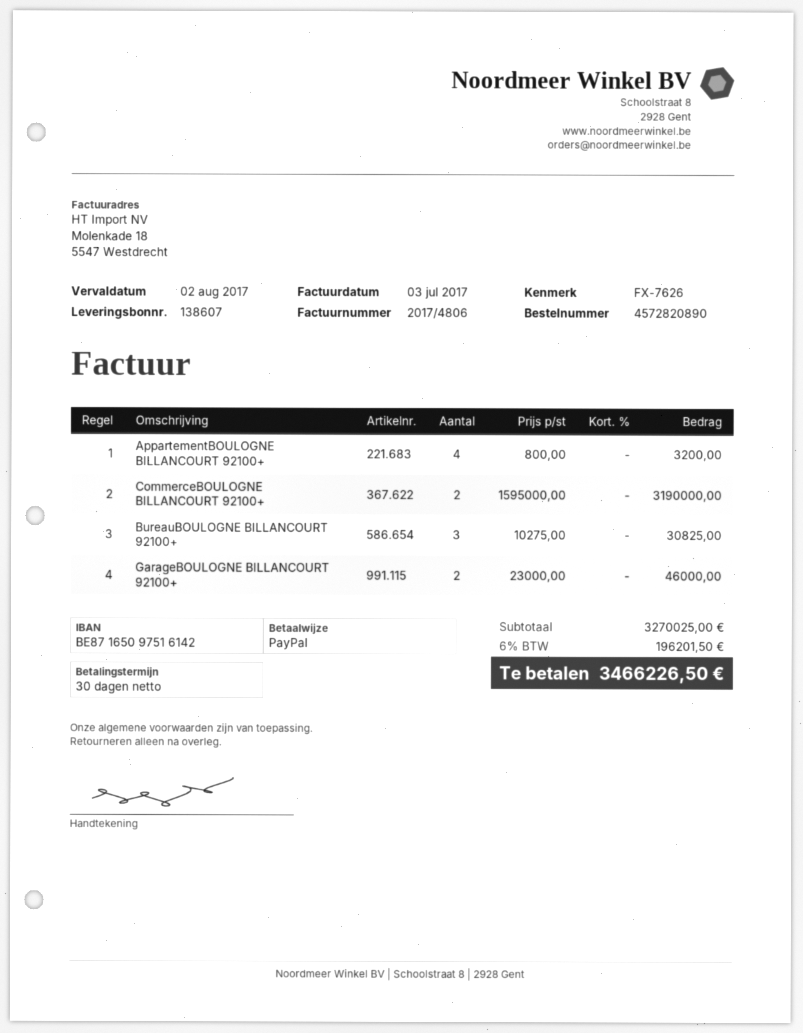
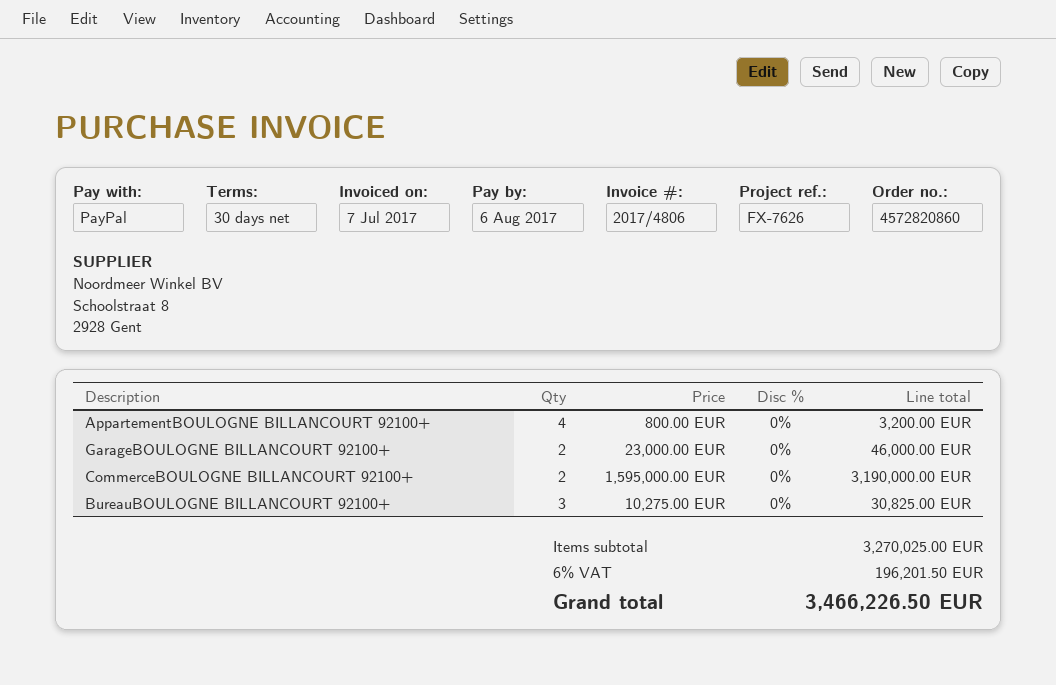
order number: 4572820890 -> 4572820860
invoice date: 2017-07-03 -> 2017-07-07
due date: 2017-08-02 -> 2017-08-06

